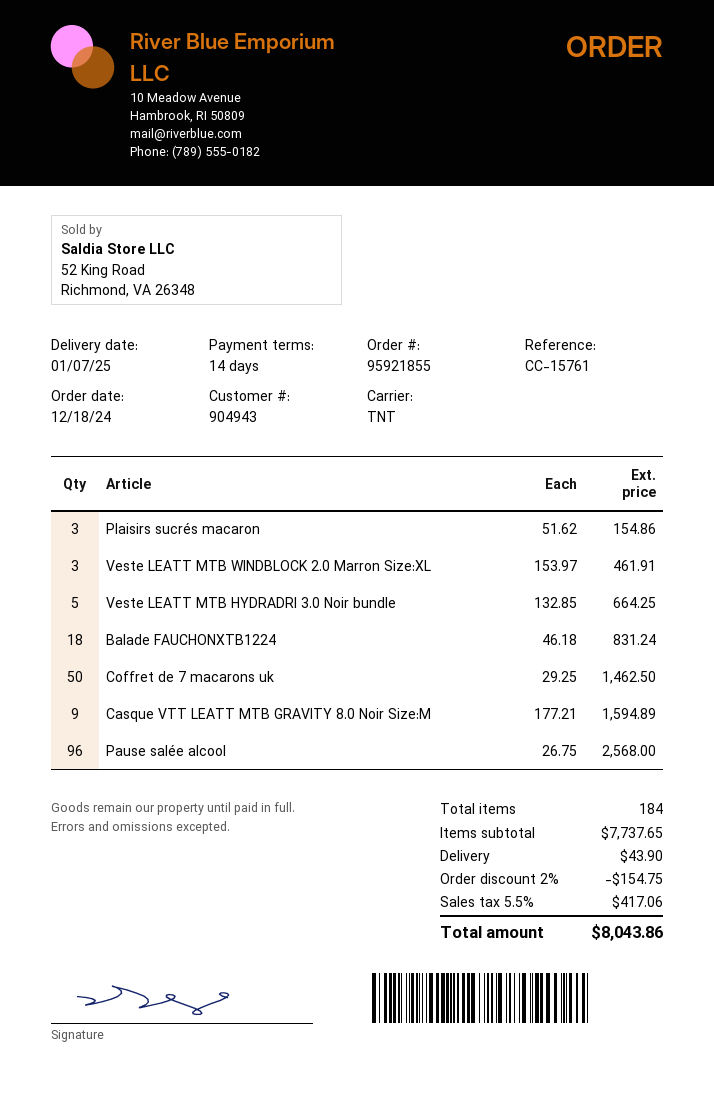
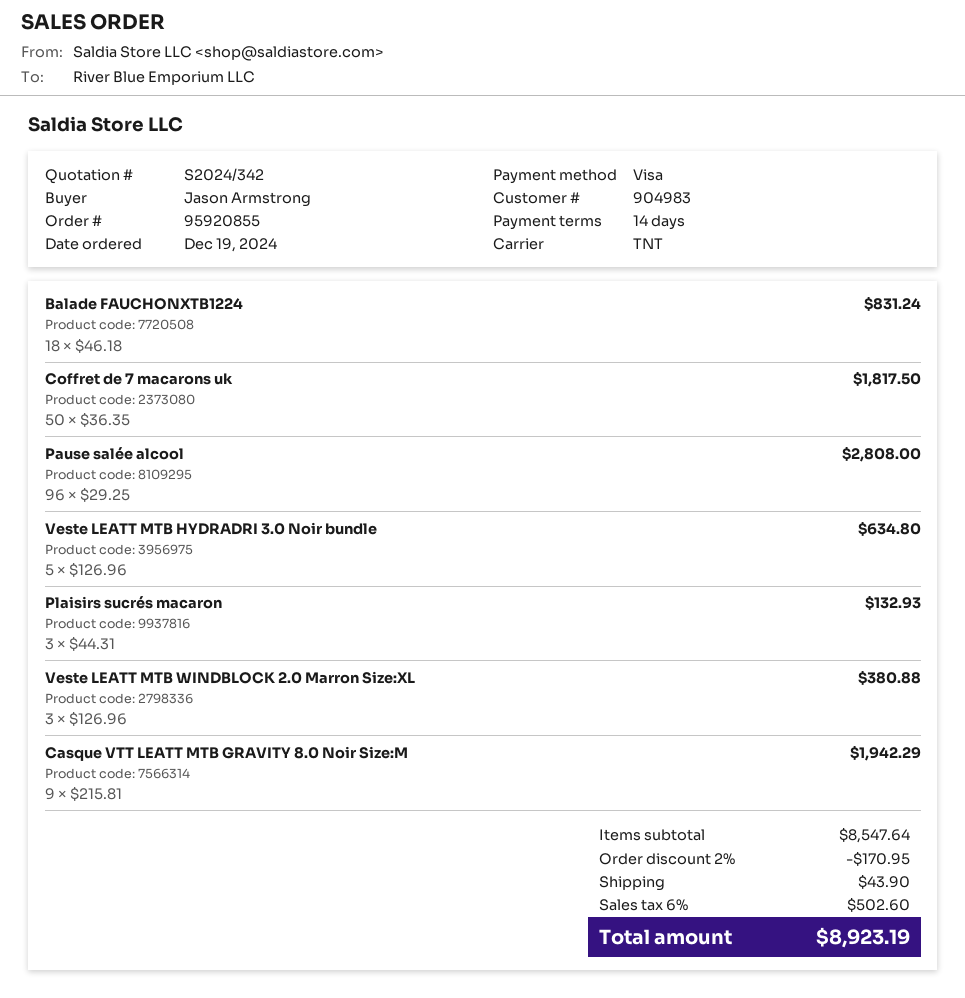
order number: 95921855 -> 95920855
order date: 2024-12-18 -> 2024-12-19
customer number: 904943 -> 904983
Plaisirs sucrés macaron: 3 x 51.62 = 154.86 -> 3 x 44.31 = 132.93
Veste LEATT MTB WINDBLOCK 2.0 Marron Size:XL: 3 x 153.97 = 461.91 -> 3 x 126.96 = 380.88
Veste LEATT MTB HYDRADRI 3.0 Noir bundle: 5 x 132.85 = 664.25 -> 5 x 126.96 = 634.80
Coffret de 7 macarons uk: 50 x 29.25 = 1462.50 -> 50 x 36.35 = 1817.50
Casque VTT LEATT MTB GRAVITY 8.0 Noir Size:M: 9 x 177.21 = 1594.89 -> 9 x 215.81 = 1942.29
Pause salée alcool: 96 x 26.75 = 2568.00 -> 96 x 29.25 = 2808.00
subtotal: 7737.65 -> 8547.64
discount: 2% = 154.75 -> 2% = 170.95
tax: 5.5% = 417.06 -> 6% = 502.60
total: 8043.86 -> 8923.19

